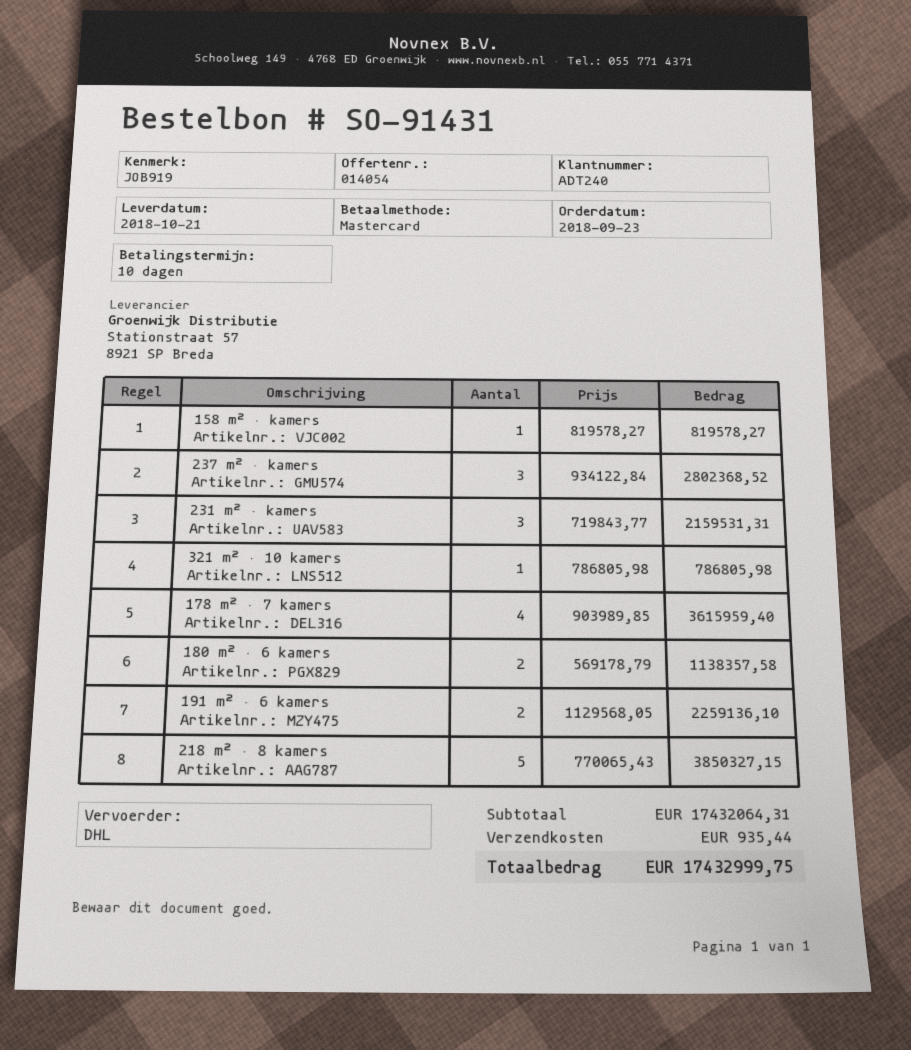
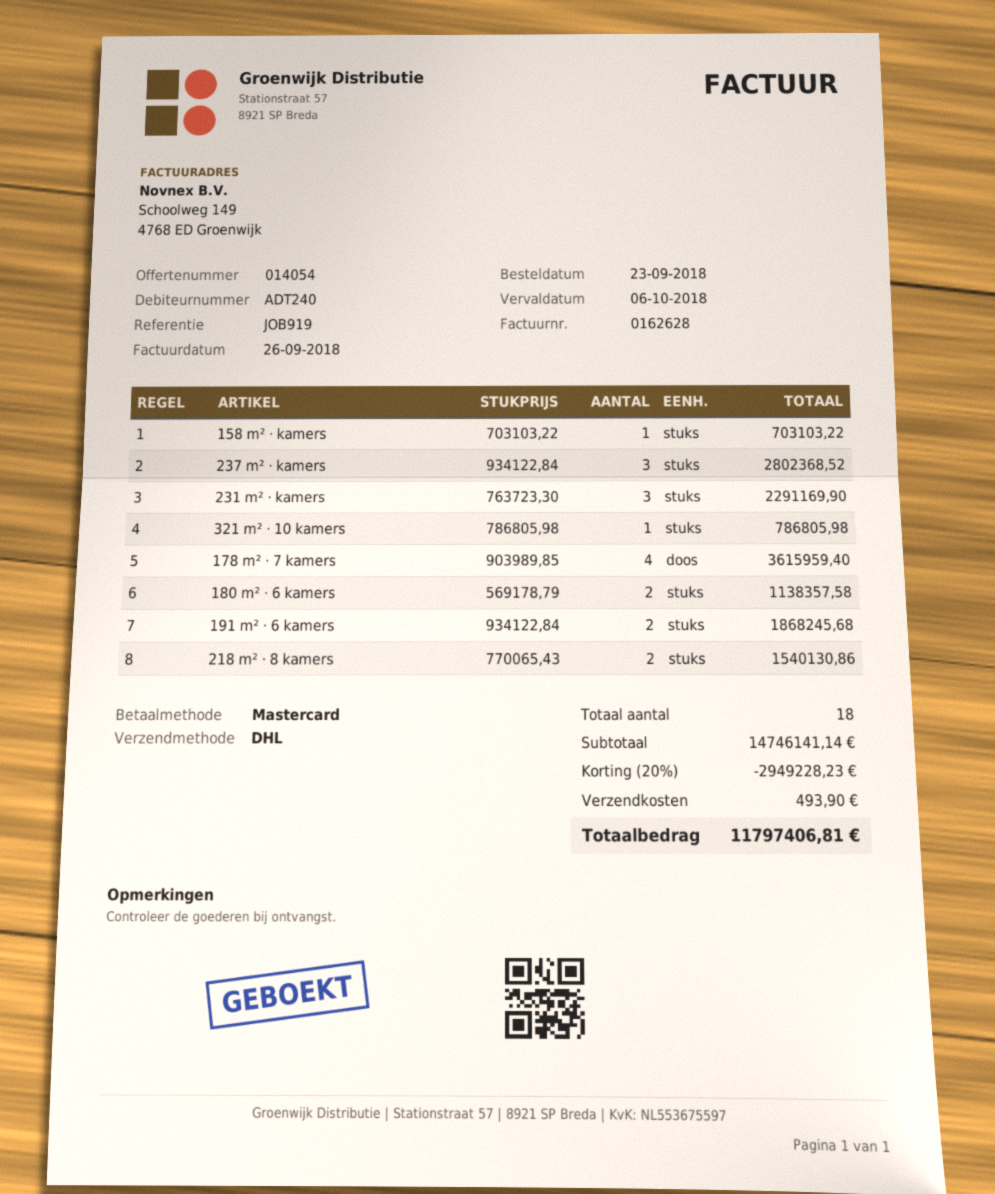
158 m² · kamers: 1 x 819578.27 = 819578.27 -> 1 x 703103.22 = 703103.22
231 m² · kamers: 3 x 719843.77 = 2159531.31 -> 3 x 763723.30 = 2291169.90
191 m² · 6 kamers: 2 x 1129568.05 = 2259136.10 -> 2 x 934122.84 = 1868245.68
218 m² · 8 kamers: 5 x 770065.43 = 3850327.15 -> 2 x 770065.43 = 1540130.86
subtotal: 17432064.31 -> 14746141.14
discount: none -> 20% = 2949228.23
shipping: 935.44 -> 493.90
total: 17432999.75 -> 11797406.81

